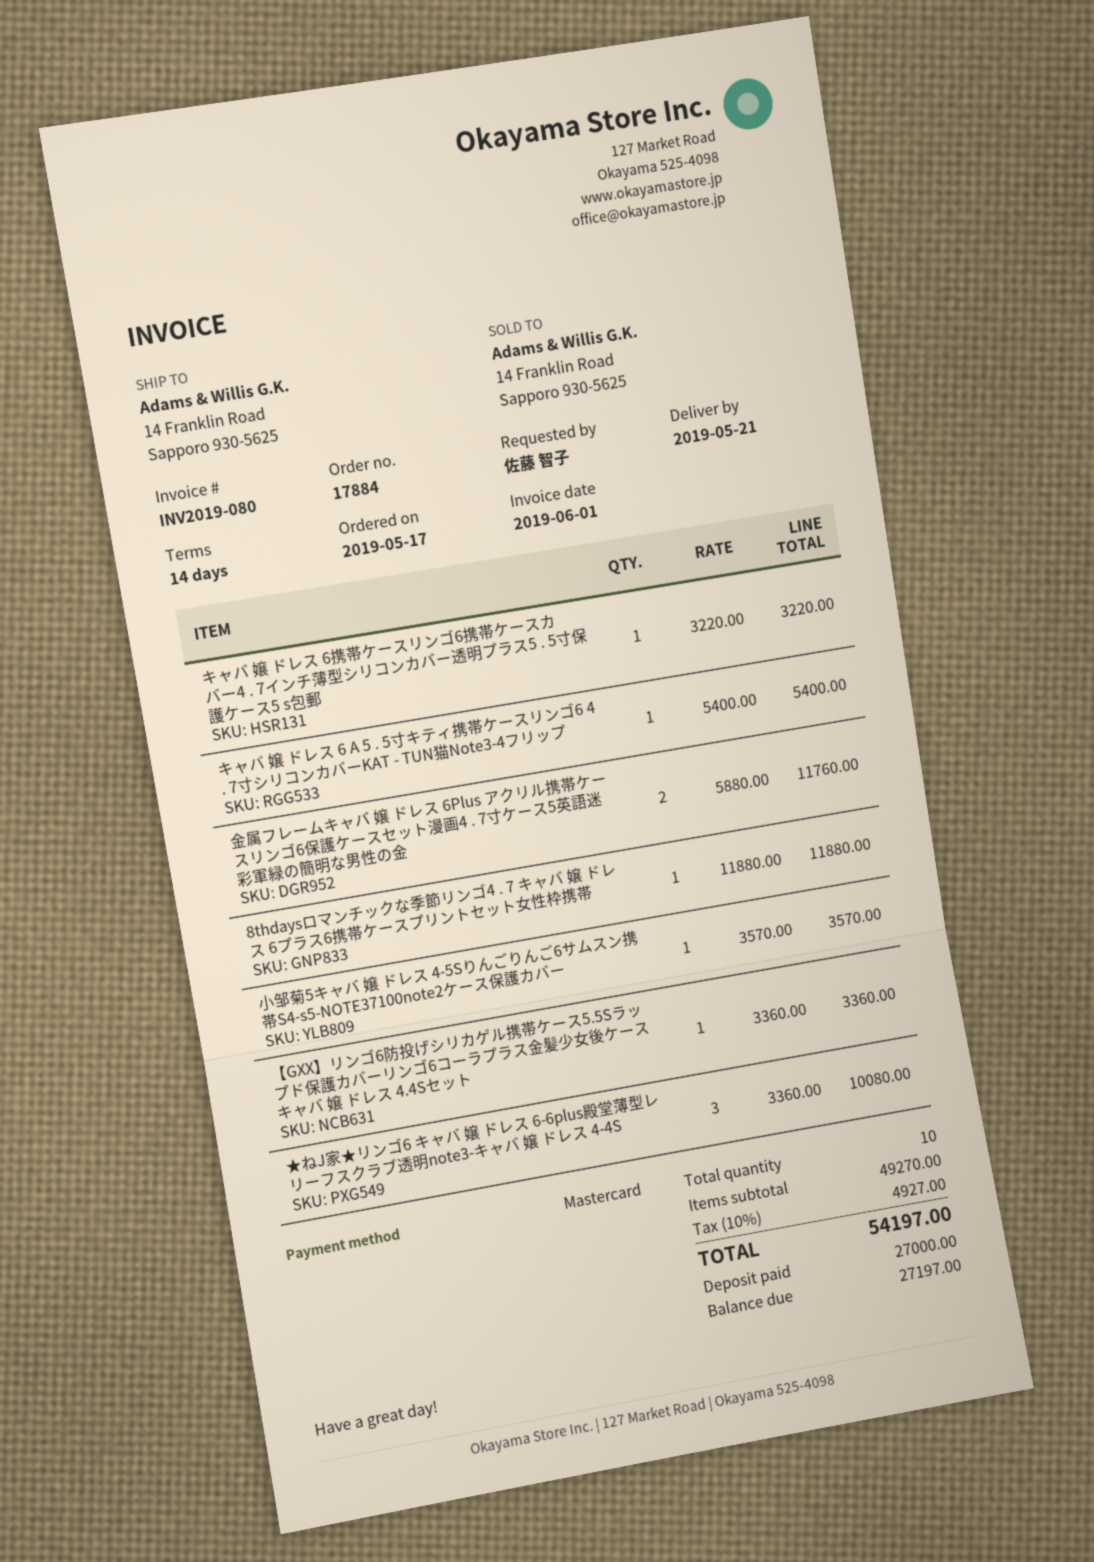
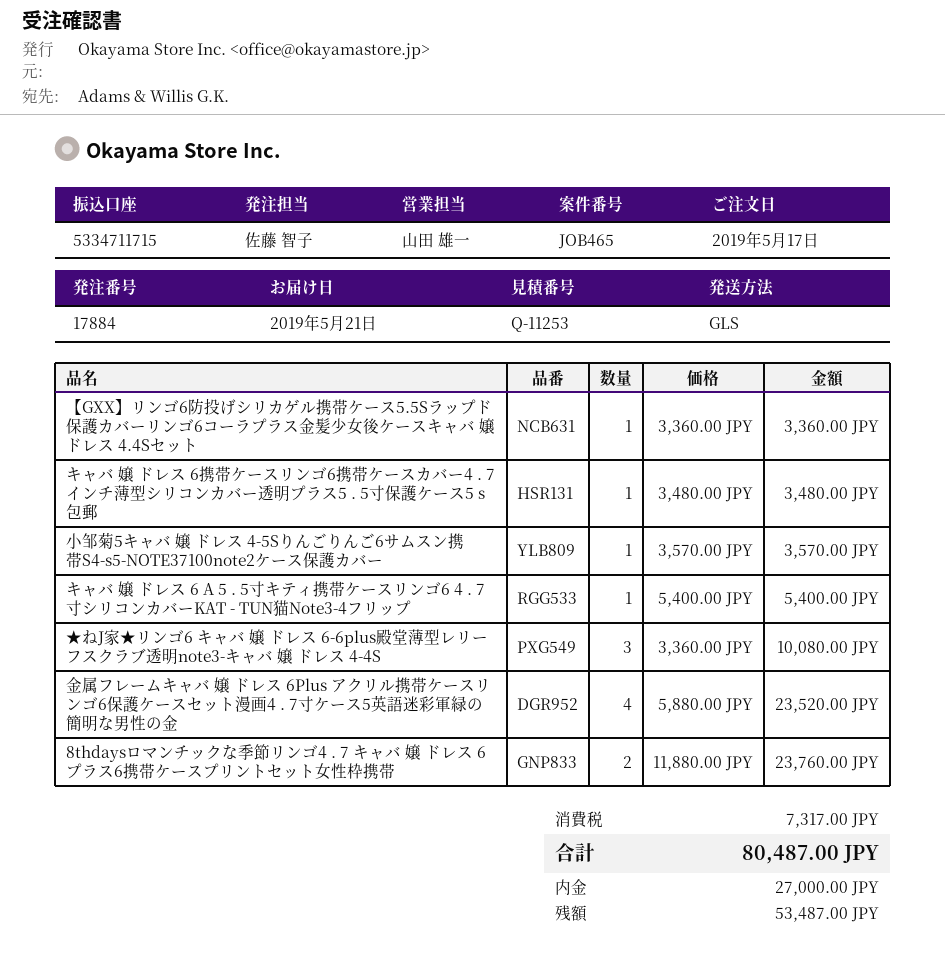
キャバ 嬢 ドレス 6携帯ケースリンゴ6携帯ケースカバー4 . 7インチ薄型シリコンカバー透明プラス5 . 5寸保護ケース5 s包郵: 1 x 3220.00 = 3220.00 -> 1 x 3480.00 = 3480.00
金属フレームキャバ 嬢 ドレス 6Plus アクリル携帯ケースリンゴ6保護ケースセット漫画4 . 7寸ケース5英語迷彩軍緑の簡明な男性の金: 2 x 5880.00 = 11760.00 -> 4 x 5880.00 = 23520.00
8thdaysロマンチックな季節リンゴ4 . 7 キャバ 嬢 ドレス 6プラス6携帯ケースプリントセット女性枠携帯: 1 x 11880.00 = 11880.00 -> 2 x 11880.00 = 23760.00
tax: 4927.00 -> 7317.00
total: 54197.00 -> 80487.00
balance: 27197.00 -> 53487.00

